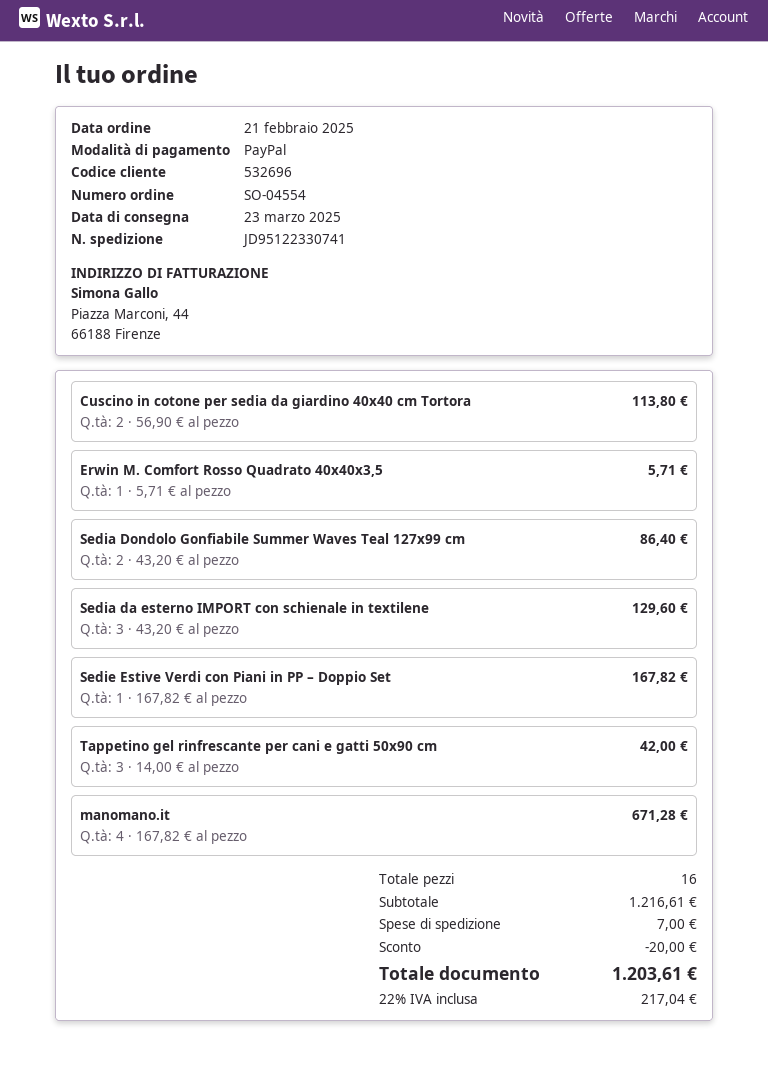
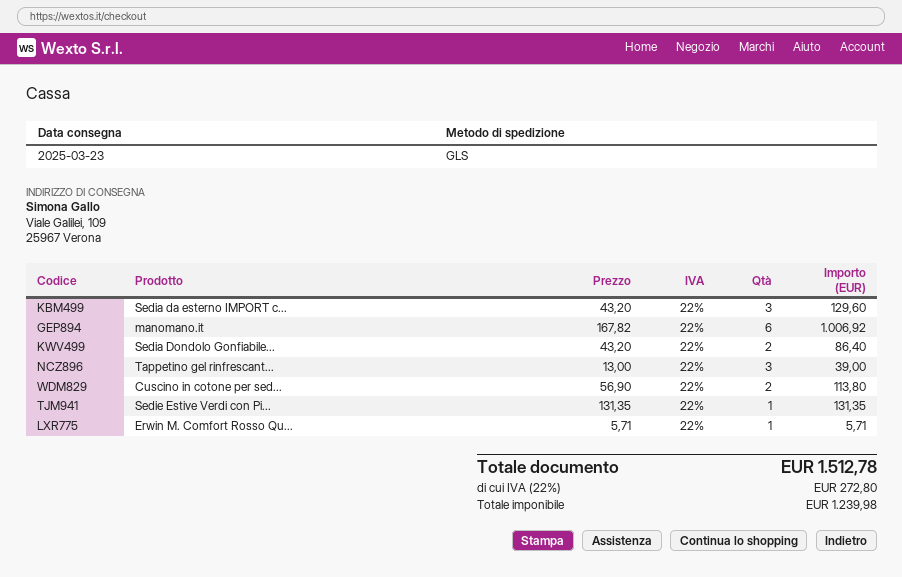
Sedie Estive Verdi con Piani in PP – Doppio Set: 1 x 167.82 = 167.82 -> 1 x 131.35 = 131.35
Tappetino gel rinfrescante per cani e gatti 50x90 cm: 3 x 14.00 = 42.00 -> 3 x 13.00 = 39.00
manomano.it: 4 x 167.82 = 671.28 -> 6 x 167.82 = 1006.92
discount: 20.00 -> none
shipping: 7.00 -> none
tax: 22% = 217.04 -> 22% = 272.80
total: 1203.61 -> 1512.78

